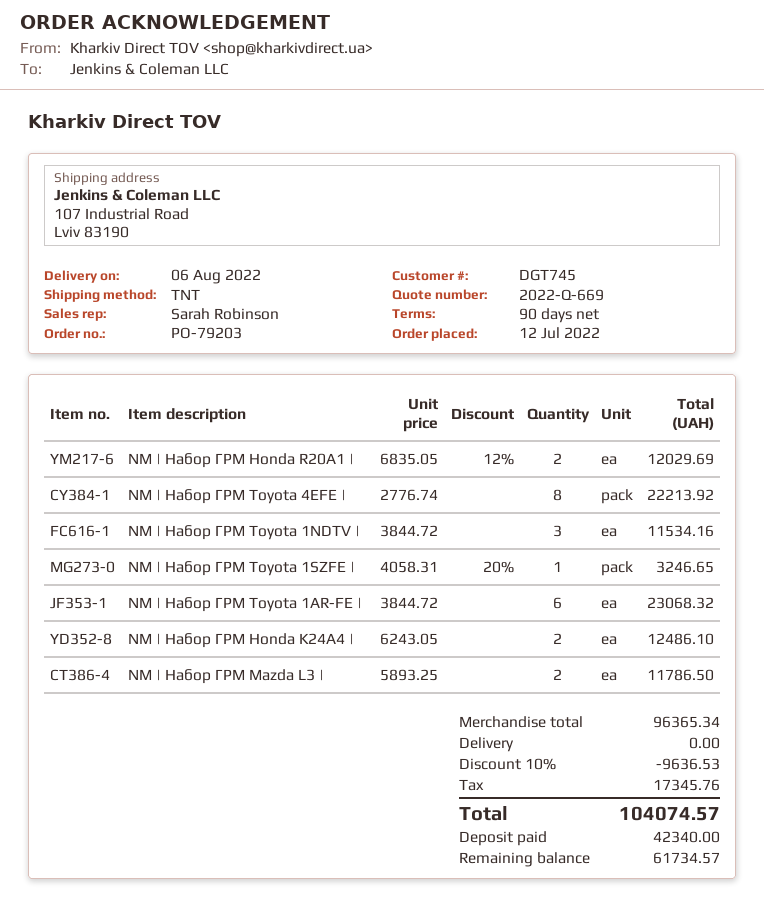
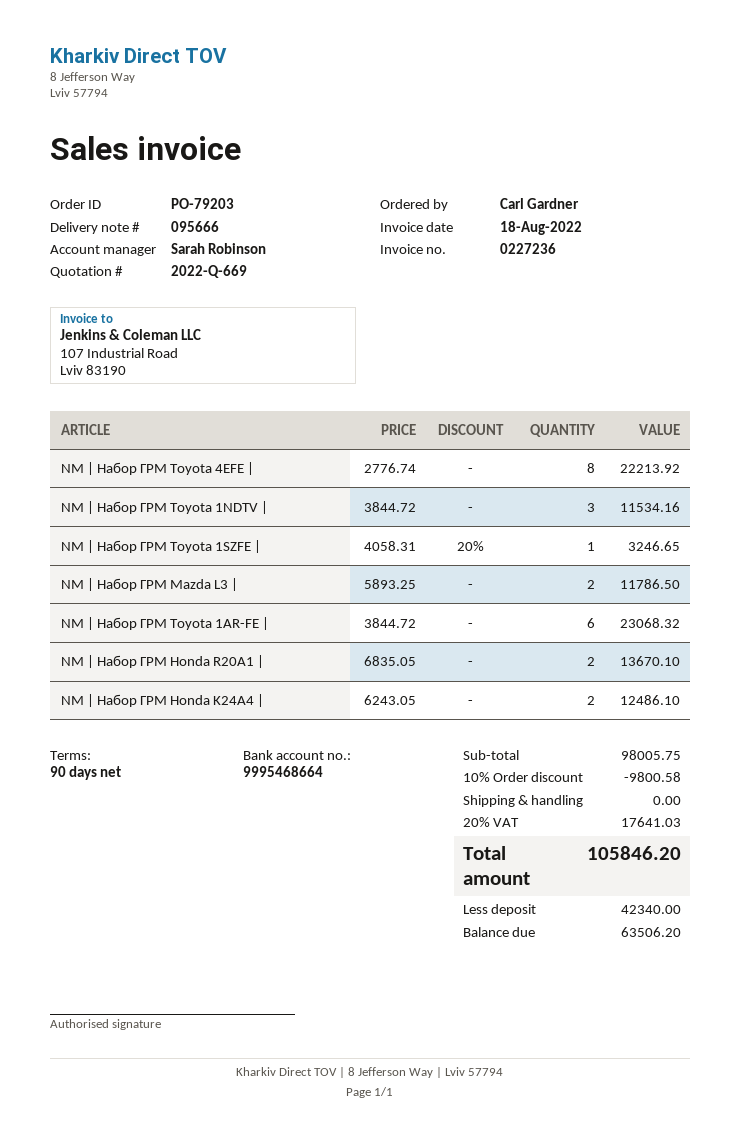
NM | Набор ГРМ Honda R20A1 |: 2 x 6835.05 - 12% = 12029.69 -> 2 x 6835.05 = 13670.10
subtotal: 96365.34 -> 98005.75
discount: 10% = 9636.53 -> 10% = 9800.58
tax: 17345.76 -> 17641.03
total: 104074.57 -> 105846.20
balance: 61734.57 -> 63506.20

